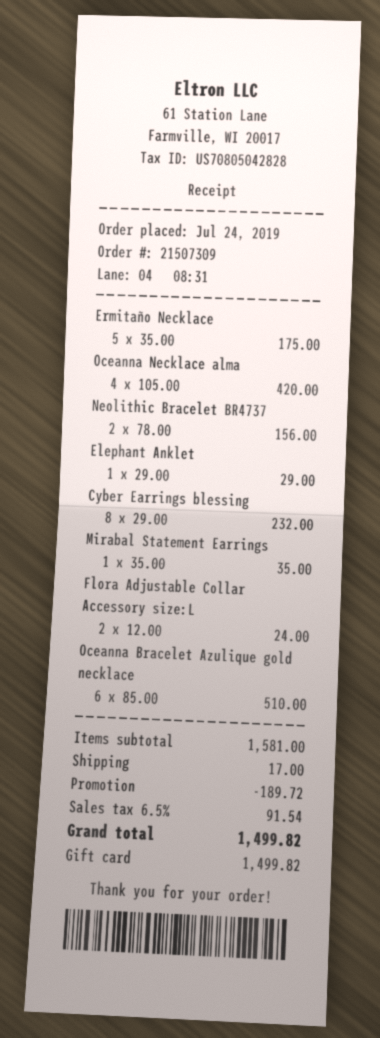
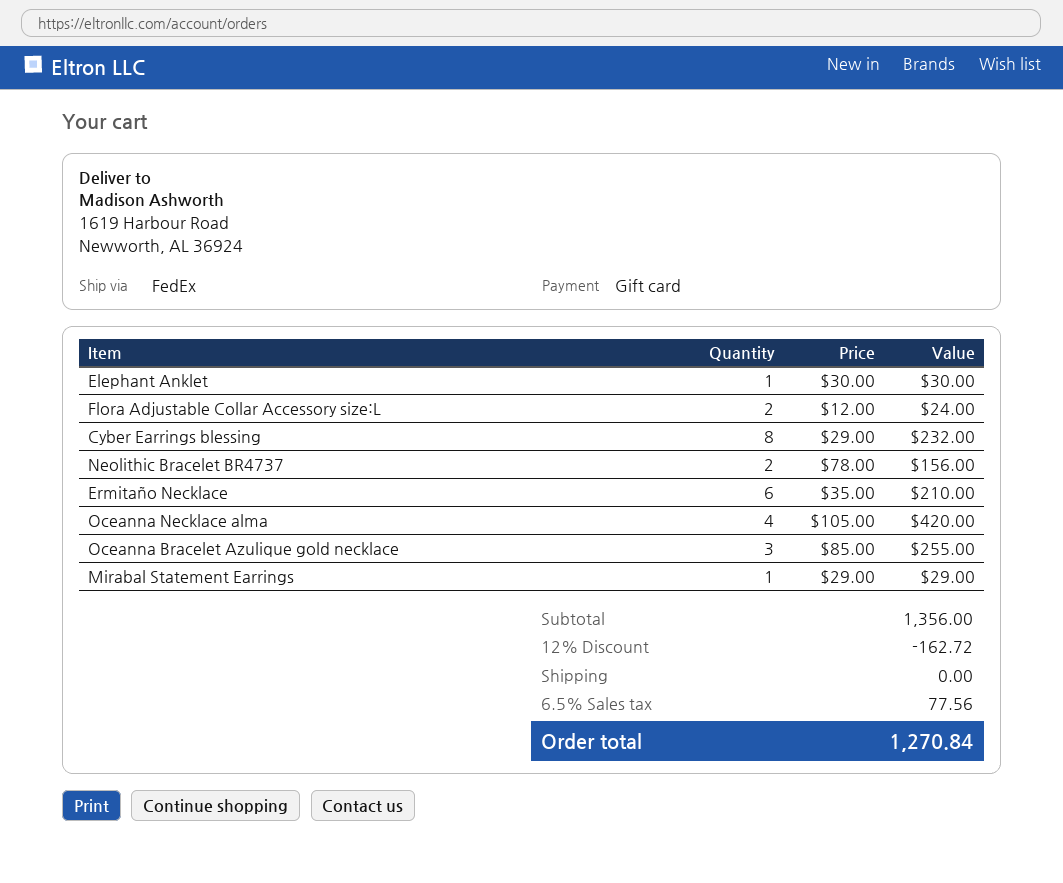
Ermitaño Necklace: 5 x 35.00 = 175.00 -> 6 x 35.00 = 210.00
Elephant Anklet: 1 x 29.00 = 29.00 -> 1 x 30.00 = 30.00
Mirabal Statement Earrings: 1 x 35.00 = 35.00 -> 1 x 29.00 = 29.00
Oceanna Bracelet Azulique gold necklace: 6 x 85.00 = 510.00 -> 3 x 85.00 = 255.00
subtotal: 1581.00 -> 1356.00
discount: 189.72 -> 162.72
shipping: 17.00 -> 0.00
tax: 6.5% = 91.54 -> 6.5% = 77.56
total: 1499.82 -> 1270.84

